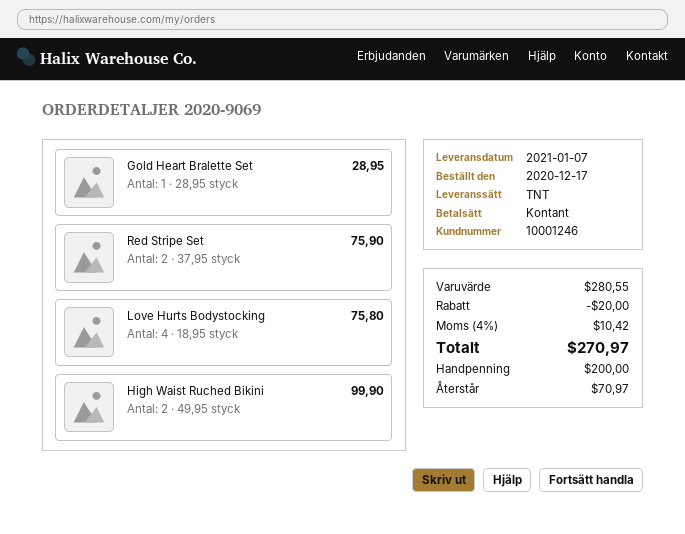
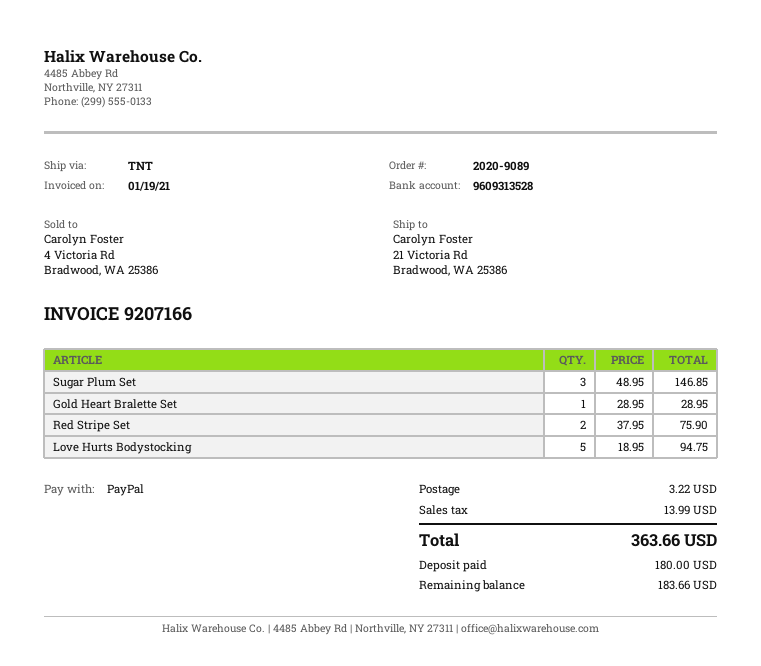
order number: 2020-9069 -> 2020-9089
payment method: cash -> PayPal
Love Hurts Bodystocking: 4 x 18.95 = 75.80 -> 5 x 18.95 = 94.75
High Waist Ruched Bikini: 2 x 49.95 = 99.90 -> none
Sugar Plum Set: none -> 3 x 48.95 = 146.85
discount: 20.00 -> none
shipping: none -> 3.22
tax: 10.42 -> 13.99
total: 270.97 -> 363.66
deposit: 200.00 -> 180.00
balance: 70.97 -> 183.66

